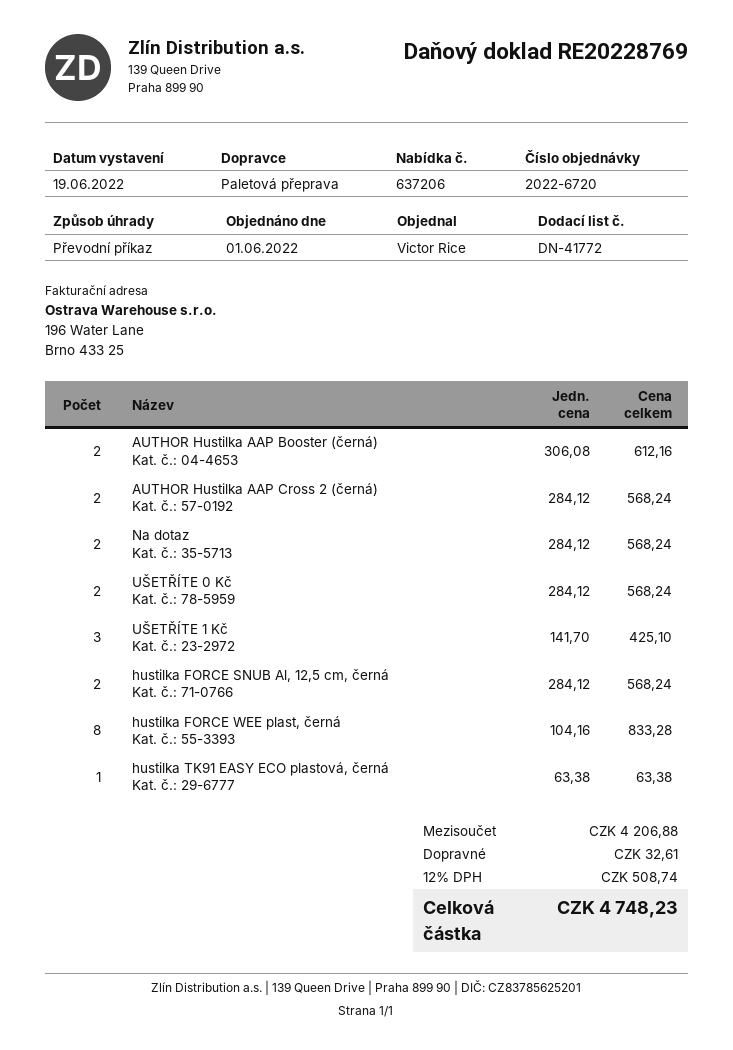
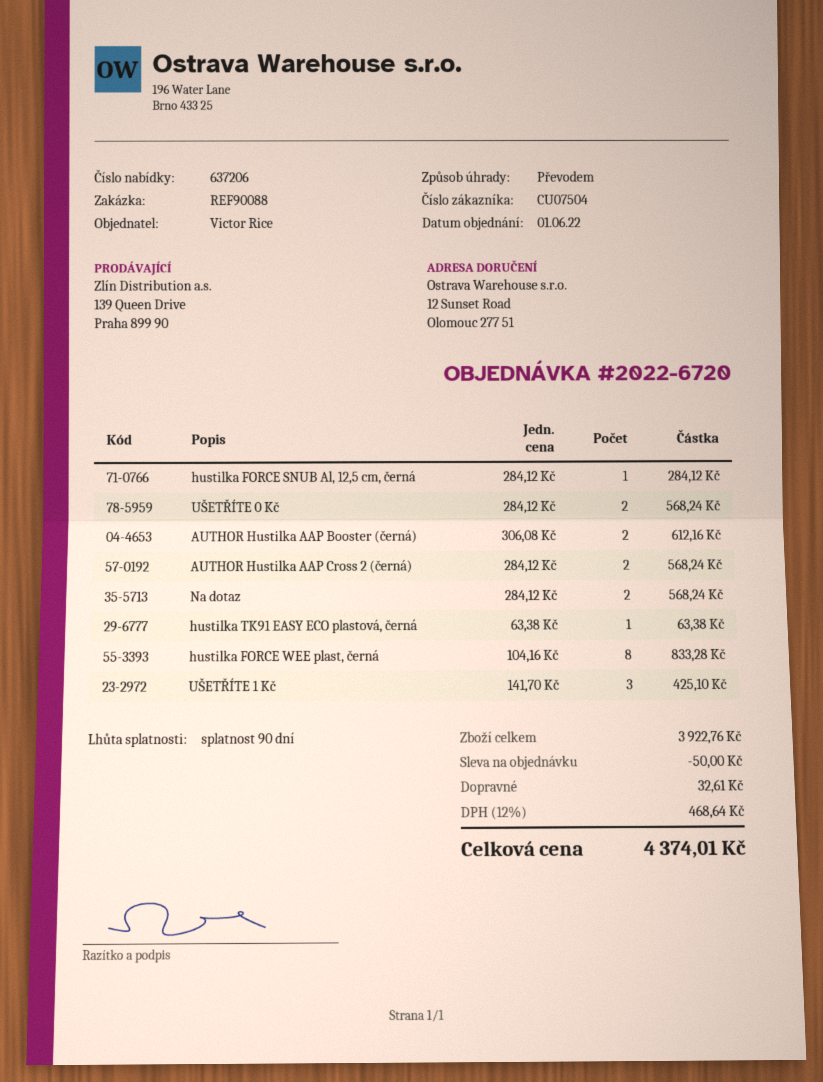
hustilka FORCE SNUB Al, 12,5 cm, černá: 2 x 284.12 = 568.24 -> 1 x 284.12 = 284.12
subtotal: 4206.88 -> 3922.76
discount: none -> 50.00
tax: 12% = 508.74 -> 12% = 468.64
total: 4748.23 -> 4374.01

